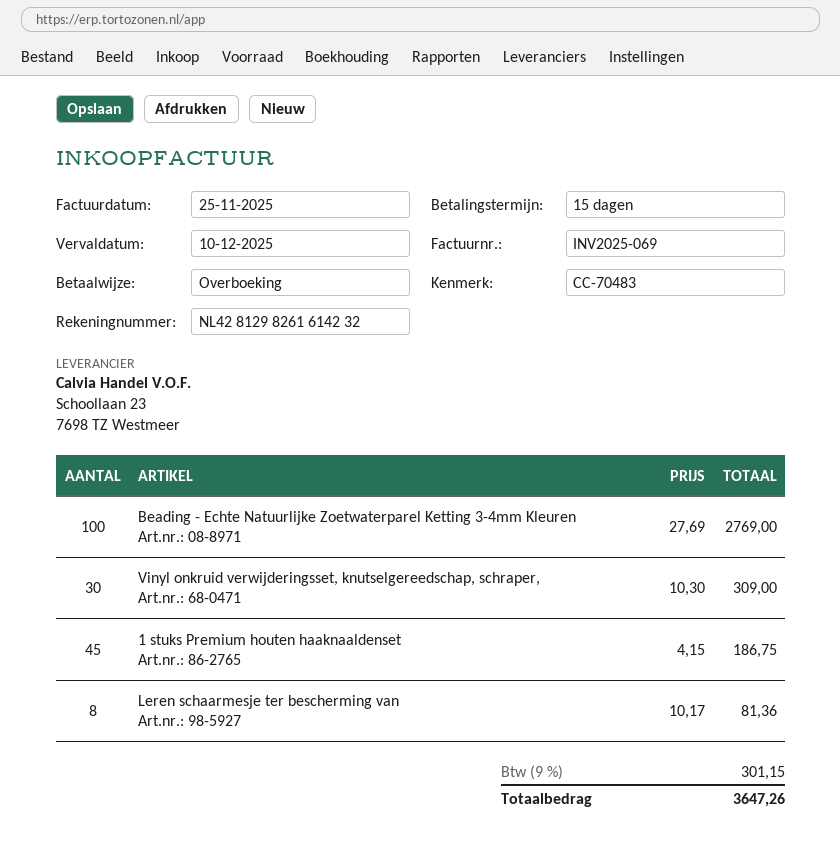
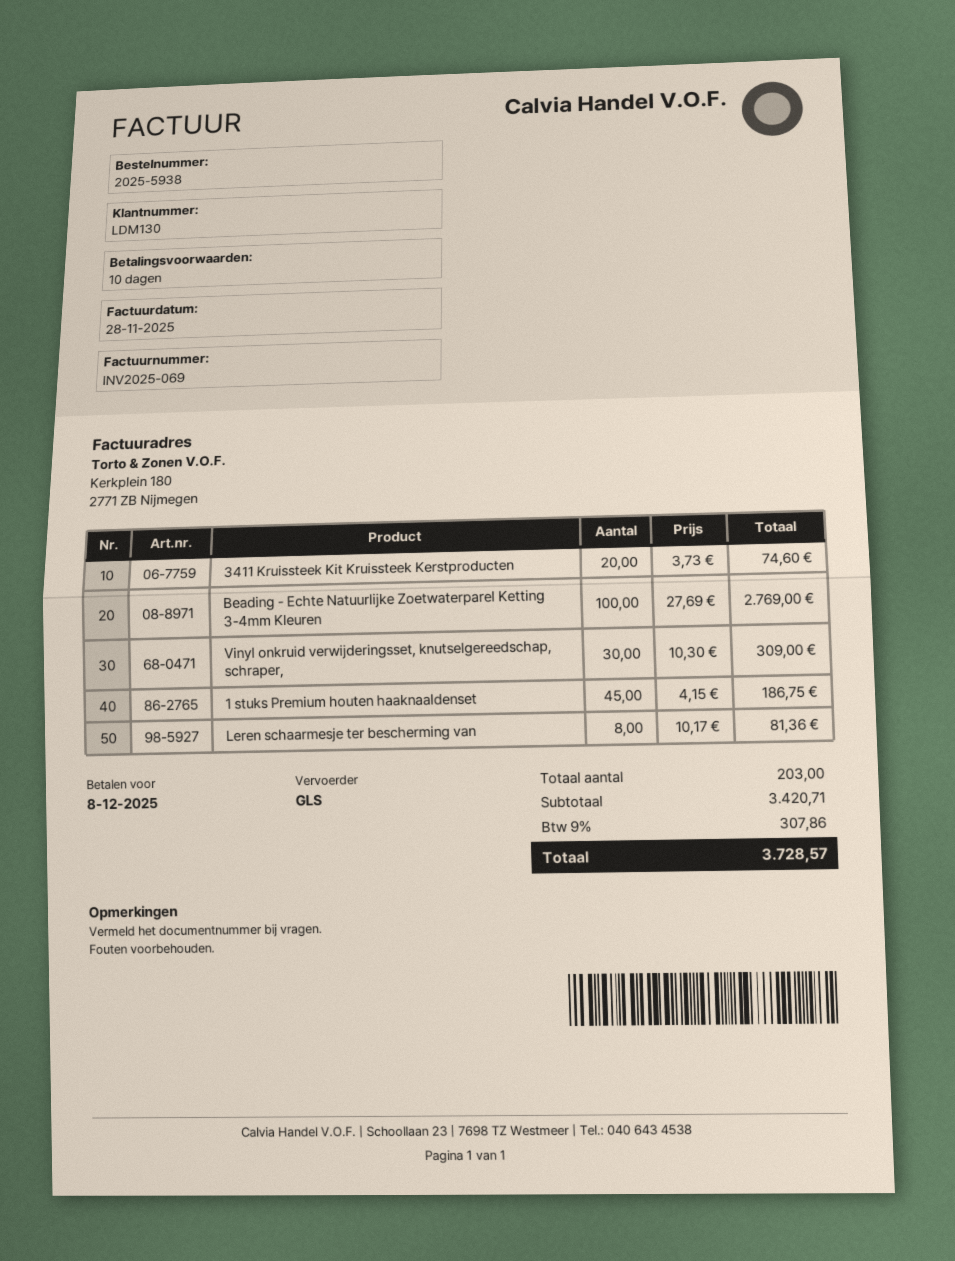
invoice date: 2025-11-25 -> 2025-11-28
payment terms: 15 days -> 10 days
due date: 2025-12-10 -> 2025-12-08
3411 Kruissteek Kit Kruissteek Kerstproducten: none -> 20 x 3.73 = 74.60
tax: 9% = 301.15 -> 9% = 307.86
total: 3647.26 -> 3728.57

